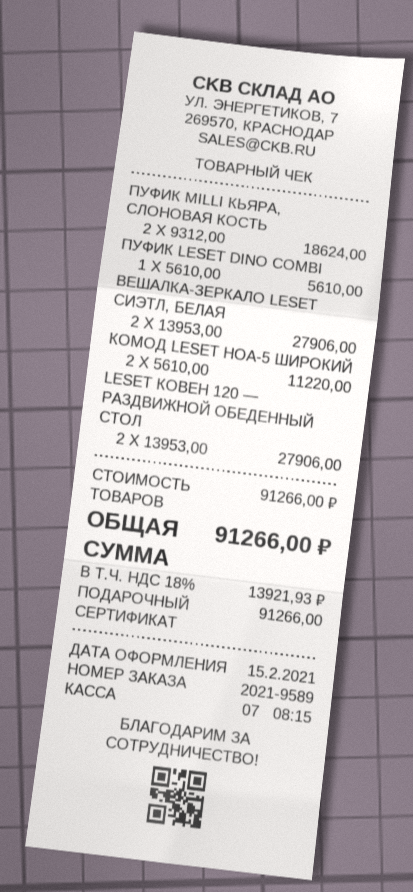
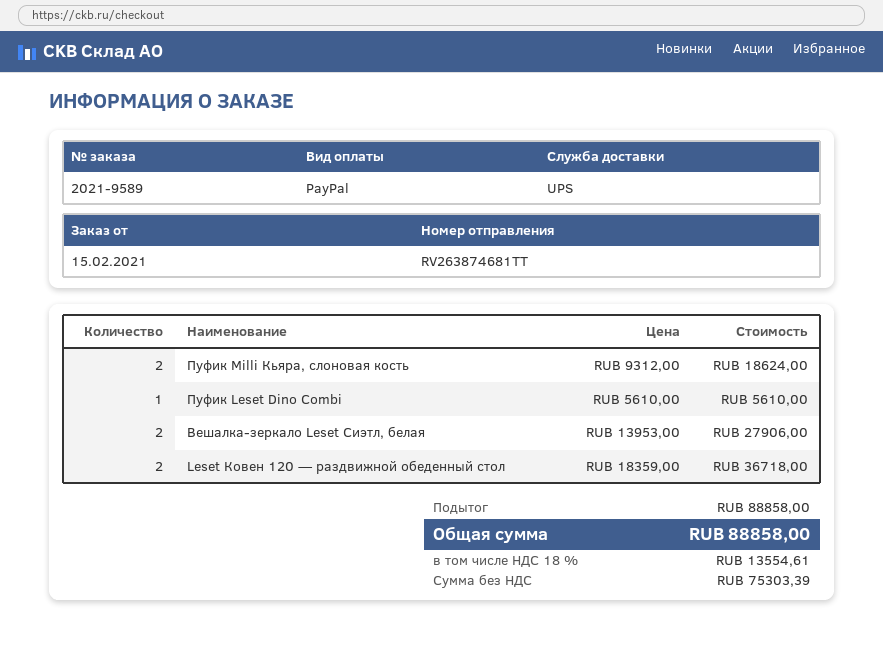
payment method: gift card -> PayPal
КОМОД LESET НОА-5 ШИРОКИЙ: 2 x 5610.00 = 11220.00 -> none
LESET КОВЕН 120 — РАЗДВИЖНОЙ ОБЕДЕННЫЙ СТОЛ: 2 x 13953.00 = 27906.00 -> 2 x 18359.00 = 36718.00
subtotal: 91266.00 -> 88858.00
tax: 18% = 13921.93 -> 18% = 13554.61
total: 91266.00 -> 88858.00

